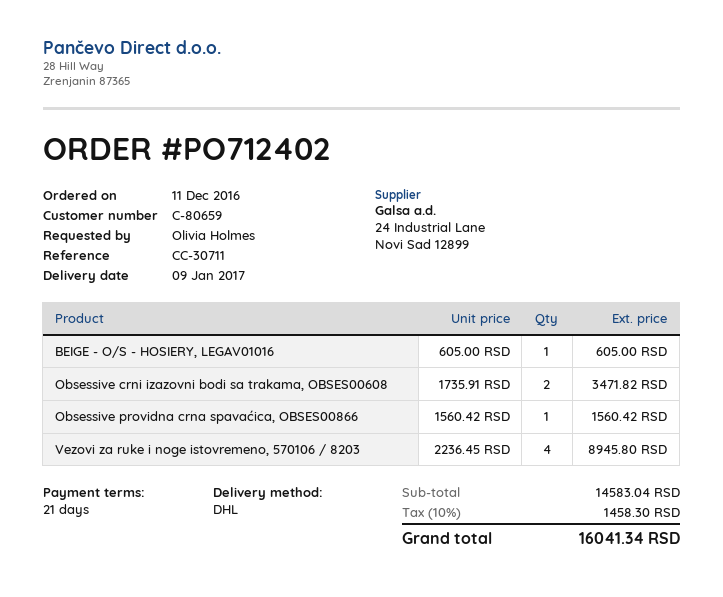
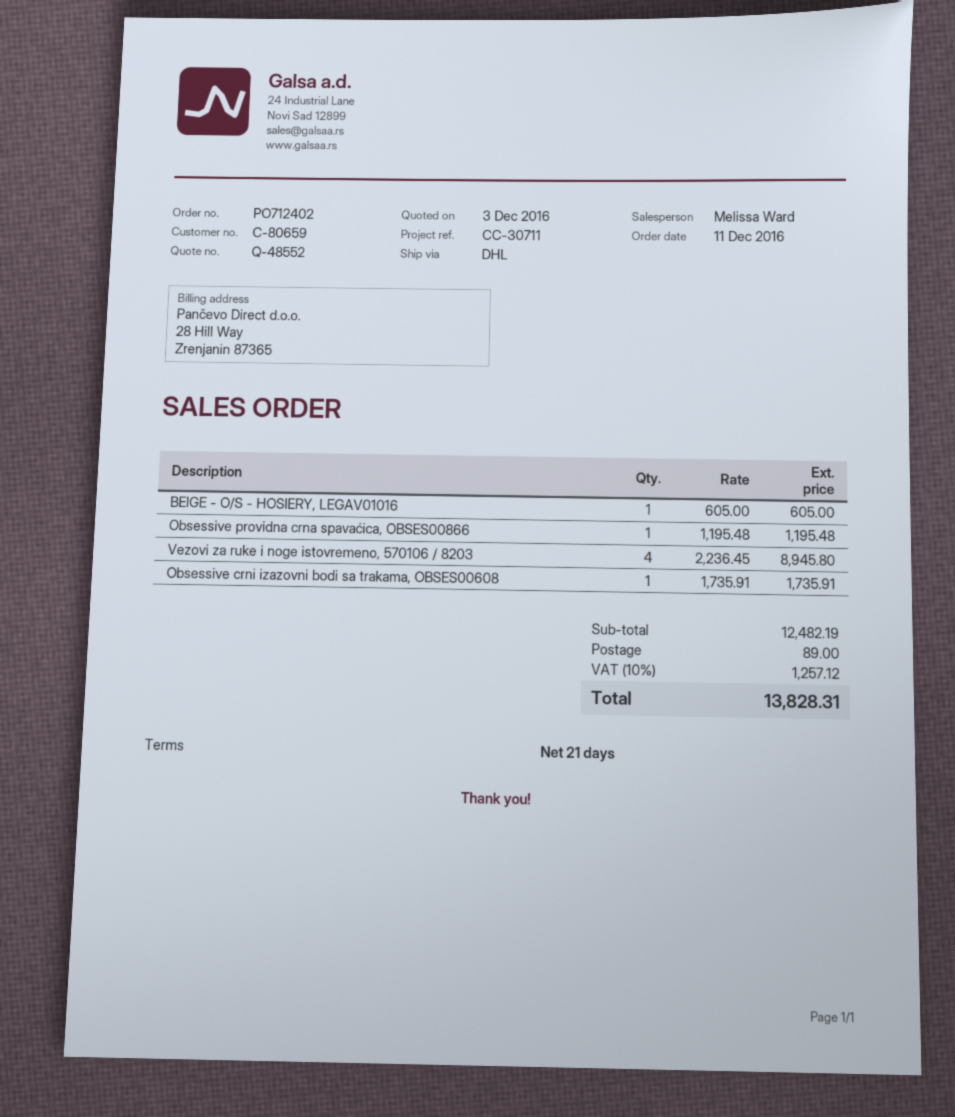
Obsessive crni izazovni bodi sa trakama, OBSES00608: 2 x 1735.91 = 3471.82 -> 1 x 1735.91 = 1735.91
Obsessive providna crna spavaćica, OBSES00866: 1 x 1560.42 = 1560.42 -> 1 x 1195.48 = 1195.48
subtotal: 14583.04 -> 12482.19
shipping: none -> 89.00
tax: 10% = 1458.30 -> 10% = 1257.12
total: 16041.34 -> 13828.31

